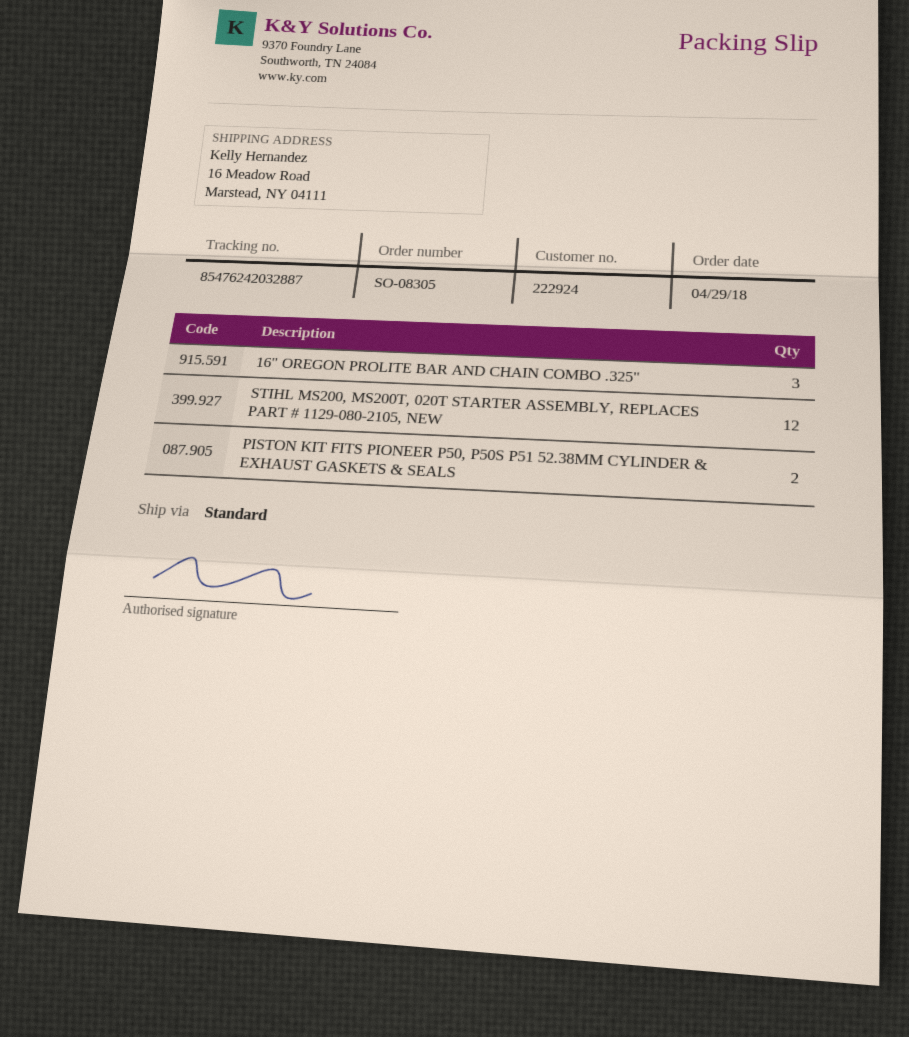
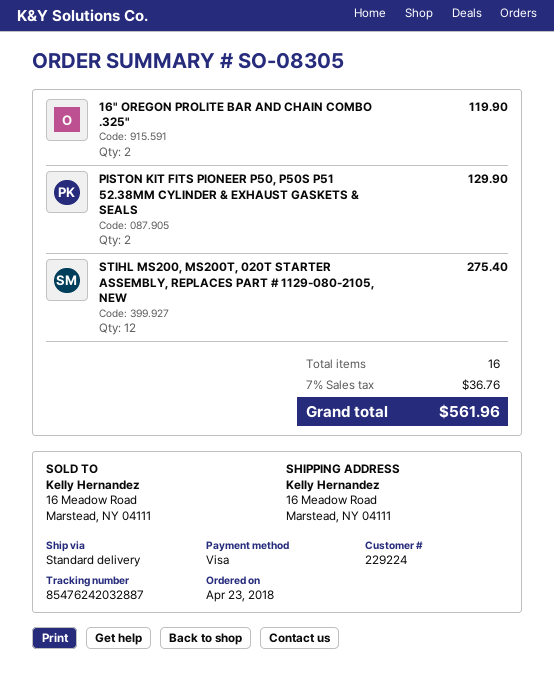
order date: 2018-04-29 -> 2018-04-23
customer number: 222924 -> 229224
16" OREGON PROLITE BAR AND CHAIN COMBO .325": 3 -> 2

